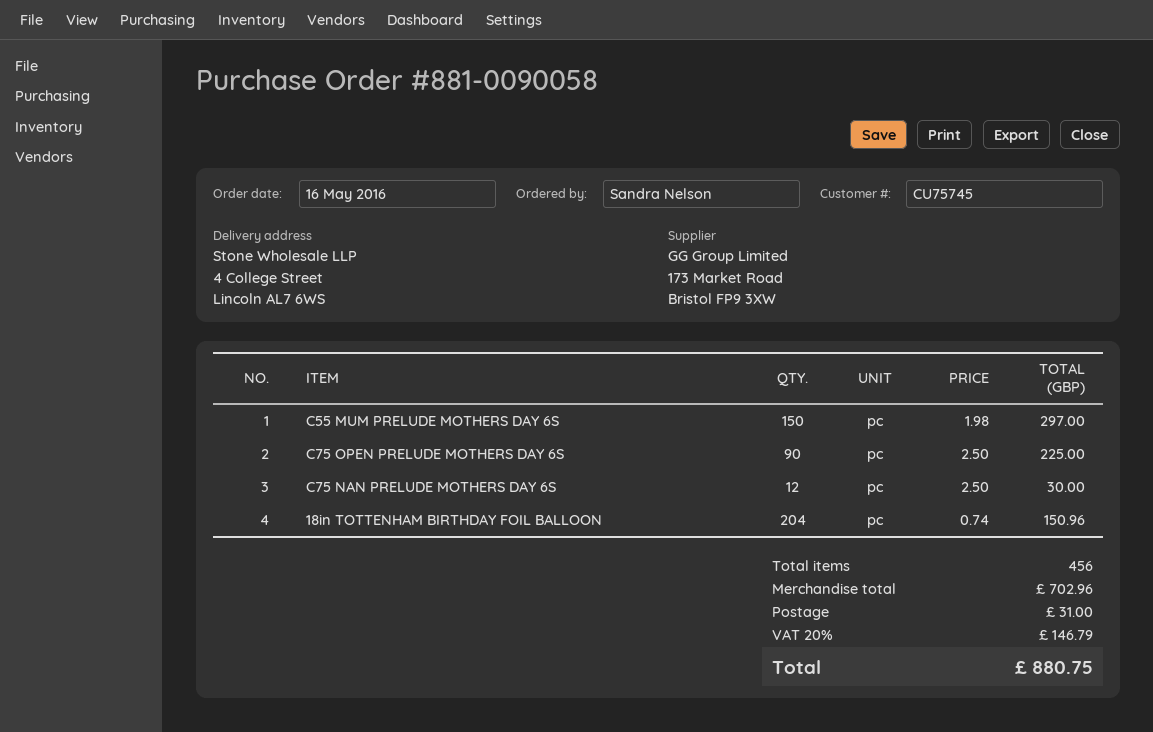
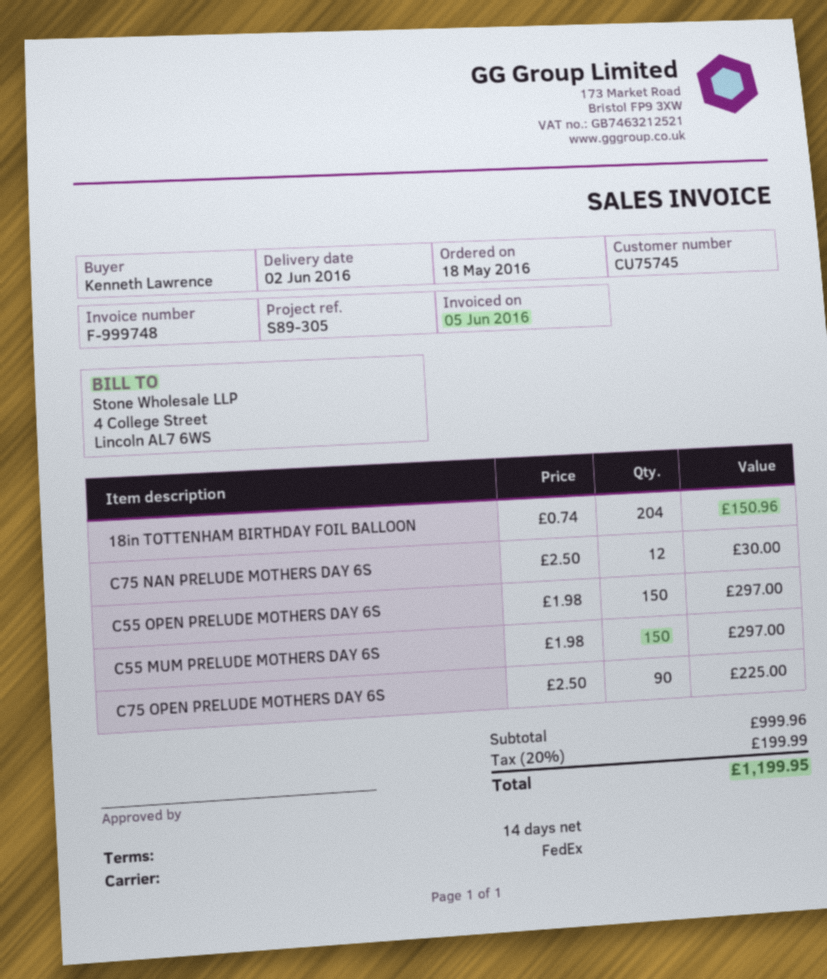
order date: 2016-05-16 -> 2016-05-18
ordered by: Sandra Nelson -> Kenneth Lawrence
C55 OPEN PRELUDE MOTHERS DAY 6S: none -> 150 x 1.98 = 297.00
subtotal: 702.96 -> 999.96
shipping: 31.00 -> none
tax: 20% = 146.79 -> 20% = 199.99
total: 880.75 -> 1199.95

